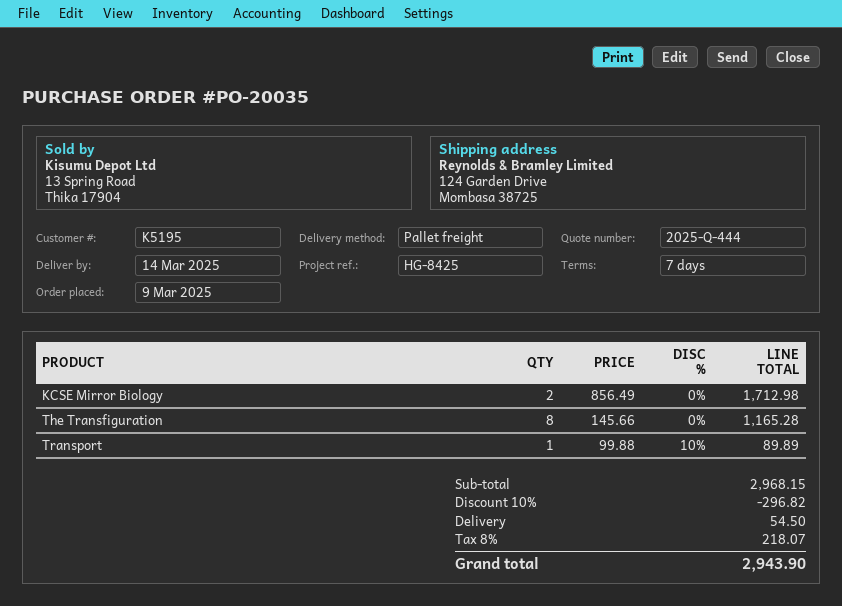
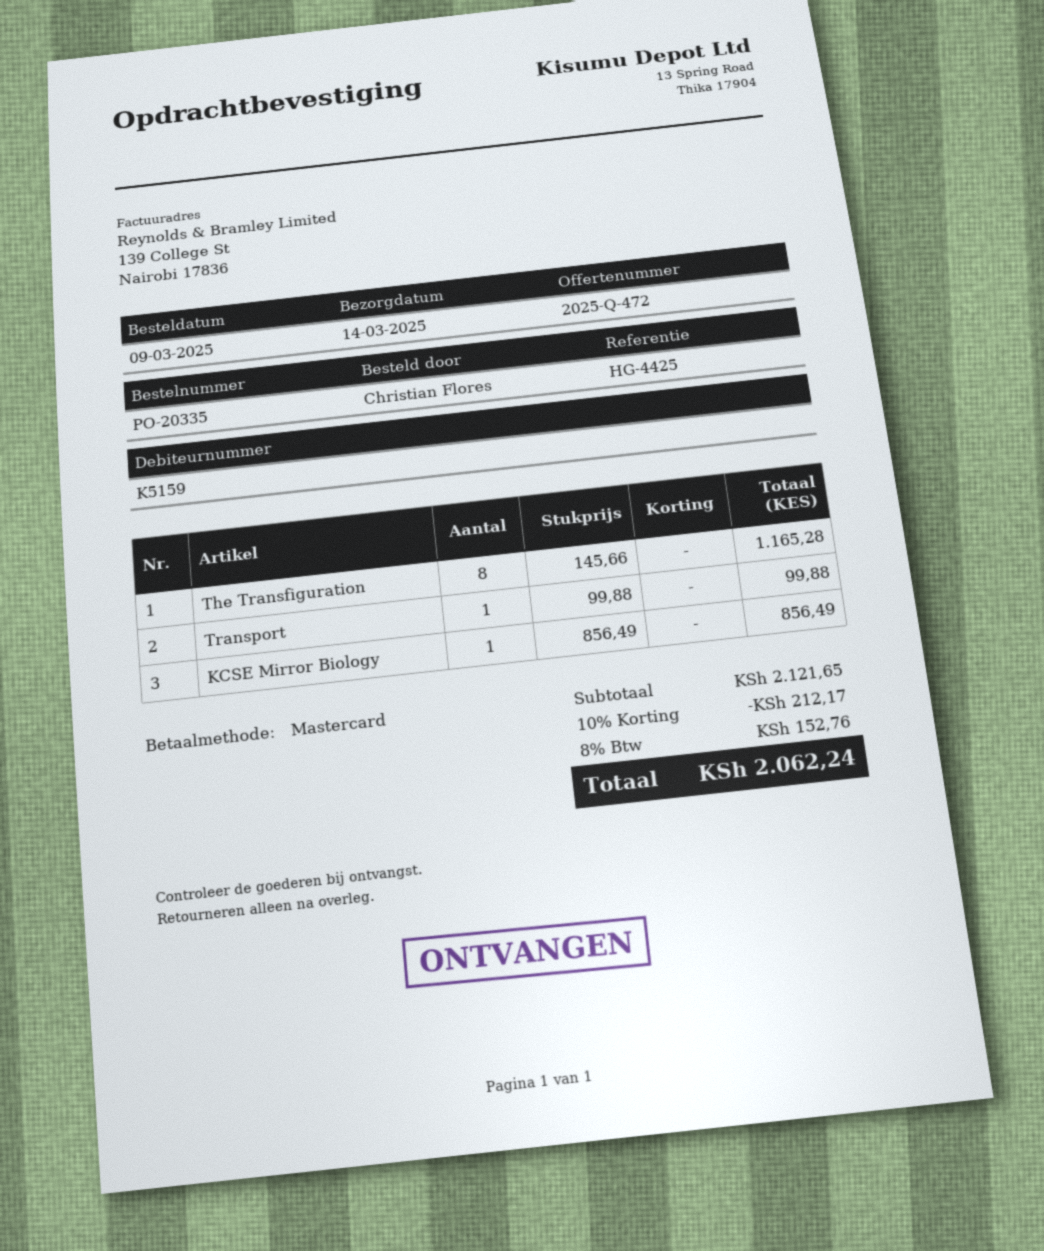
quote number: 2025-Q-444 -> 2025-Q-472
order number: PO-20035 -> PO-20335
customer number: K5195 -> K5159
reference: HG-8425 -> HG-4425
KCSE Mirror Biology: 2 x 856.49 = 1712.98 -> 1 x 856.49 = 856.49
Transport: 1 x 99.88 - 10% = 89.89 -> 1 x 99.88 = 99.88
subtotal: 2968.15 -> 2121.65
discount: 10% = 296.82 -> 10% = 212.17
shipping: 54.50 -> none
tax: 8% = 218.07 -> 8% = 152.76
total: 2943.90 -> 2062.24

